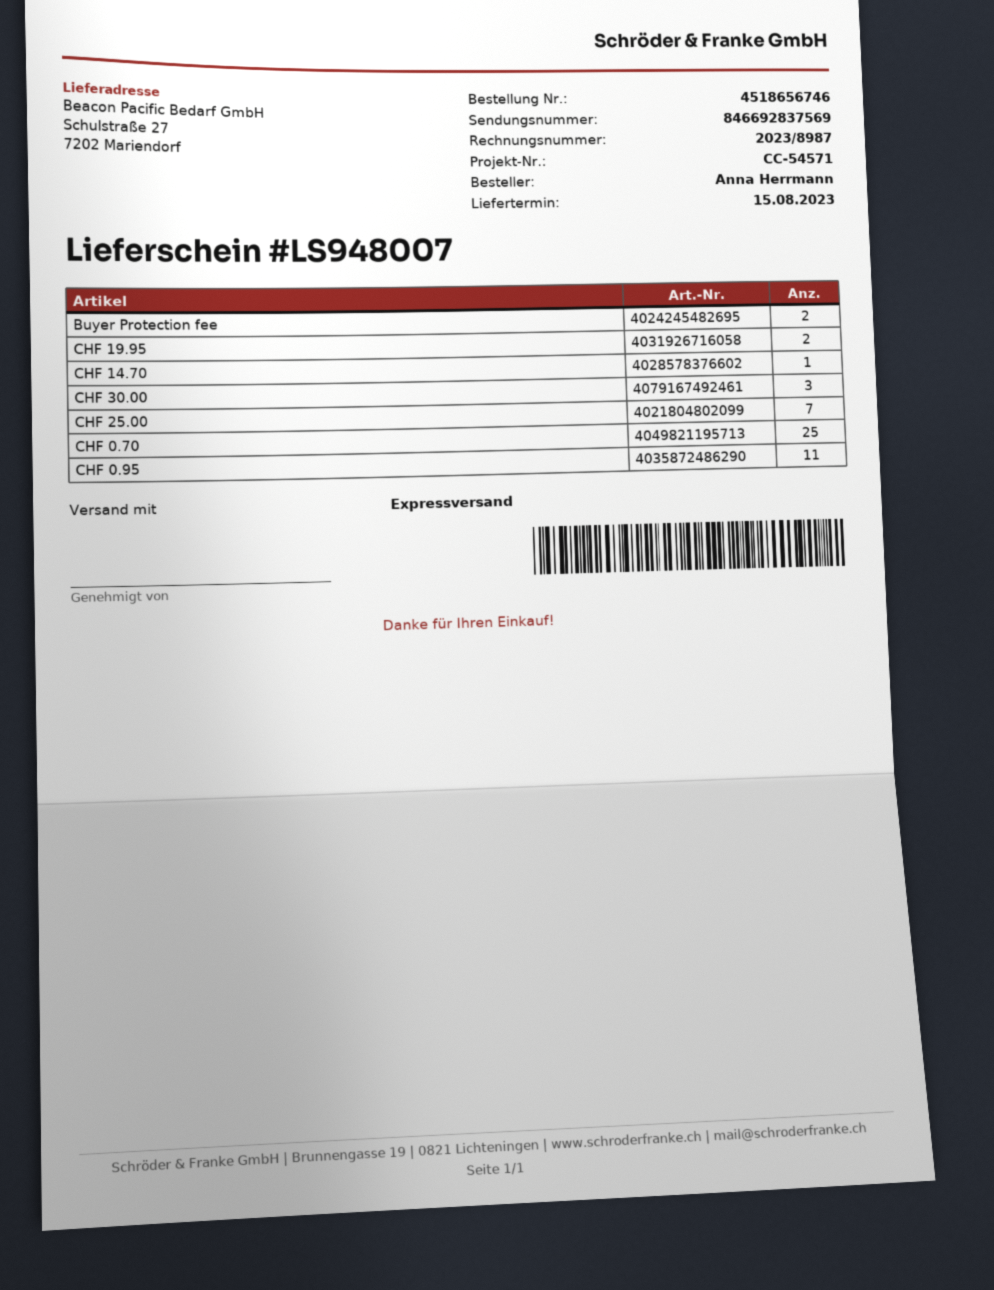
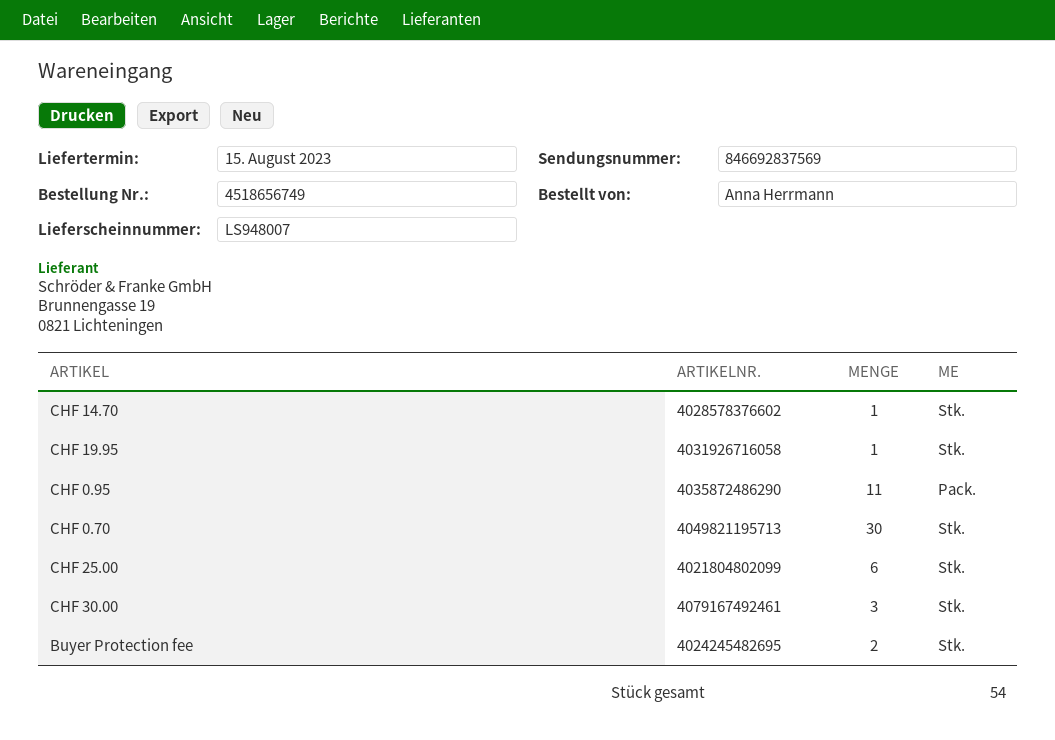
order number: 4518656746 -> 4518656749
CHF 19.95: 2 -> 1
CHF 25.00: 7 -> 6
CHF 0.70: 25 -> 30

